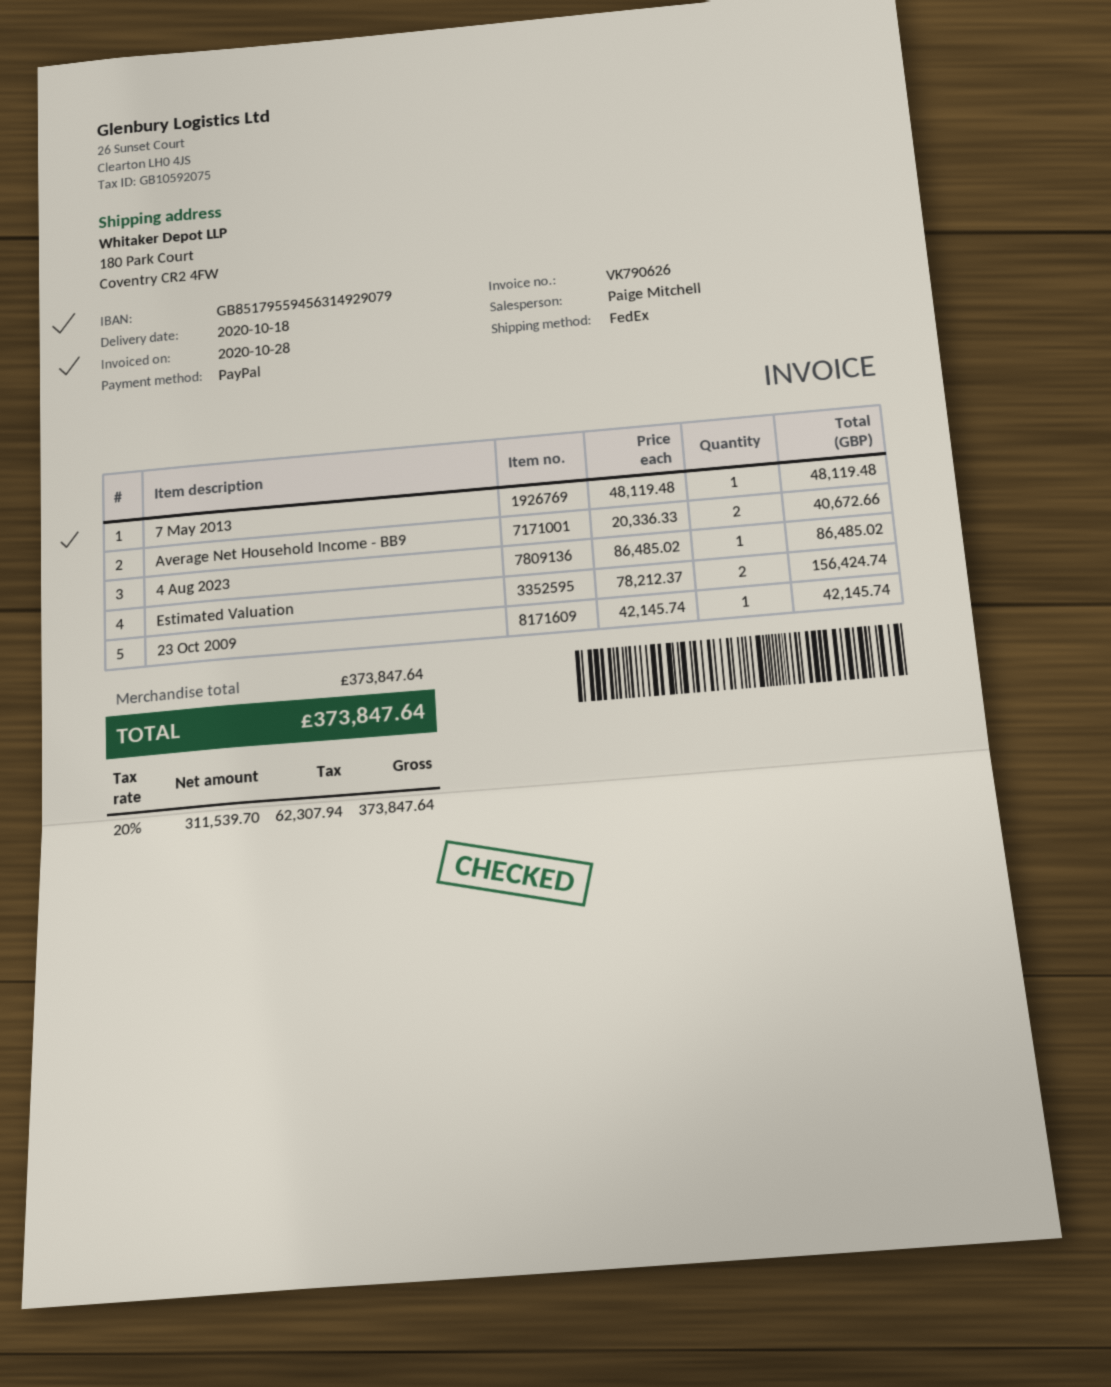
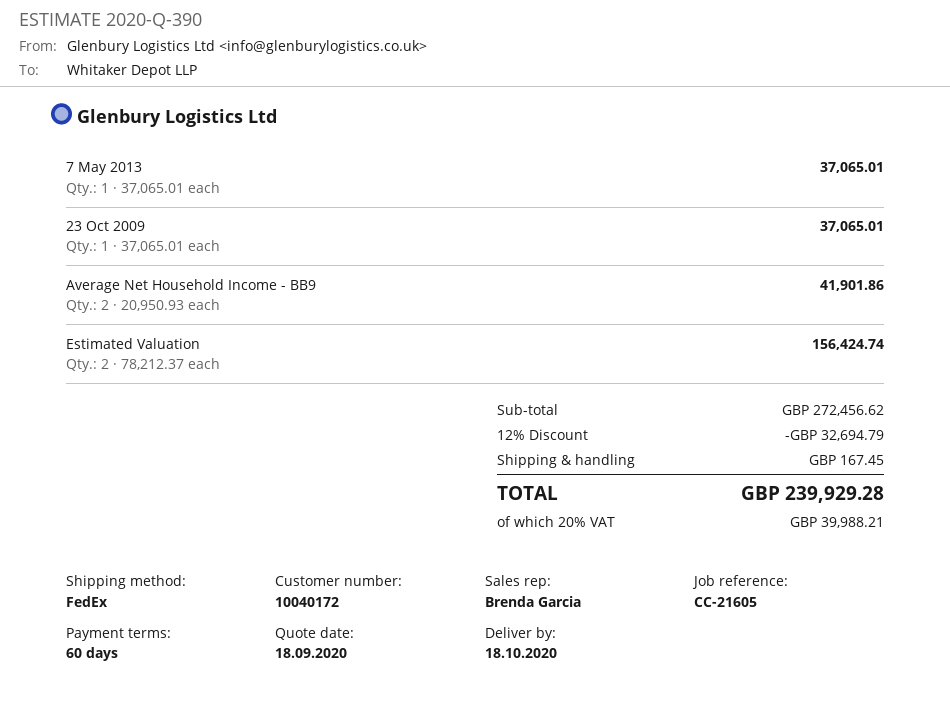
sales rep: Paige Mitchell -> Brenda Garcia
7 May 2013: 1 x 48119.48 = 48119.48 -> 1 x 37065.01 = 37065.01
Average Net Household Income - BB9: 2 x 20336.33 = 40672.66 -> 2 x 20950.93 = 41901.86
4 Aug 2023: 1 x 86485.02 = 86485.02 -> none
23 Oct 2009: 1 x 42145.74 = 42145.74 -> 1 x 37065.01 = 37065.01
subtotal: 373847.64 -> 272456.62
discount: none -> 12% = 32694.79
shipping: none -> 167.45
tax: 20% = 62307.94 -> 20% = 39988.21
total: 373847.64 -> 239929.28

